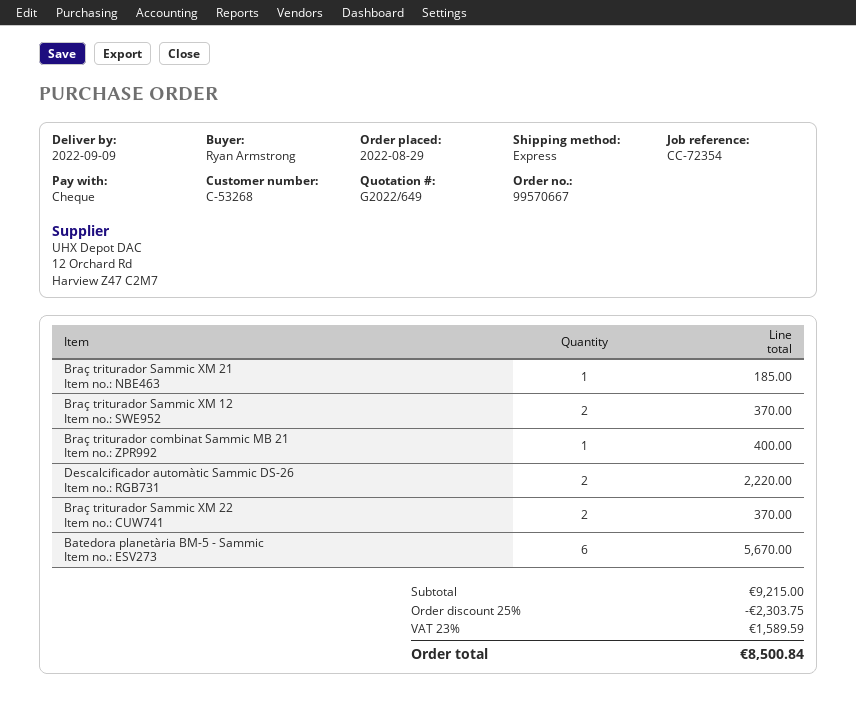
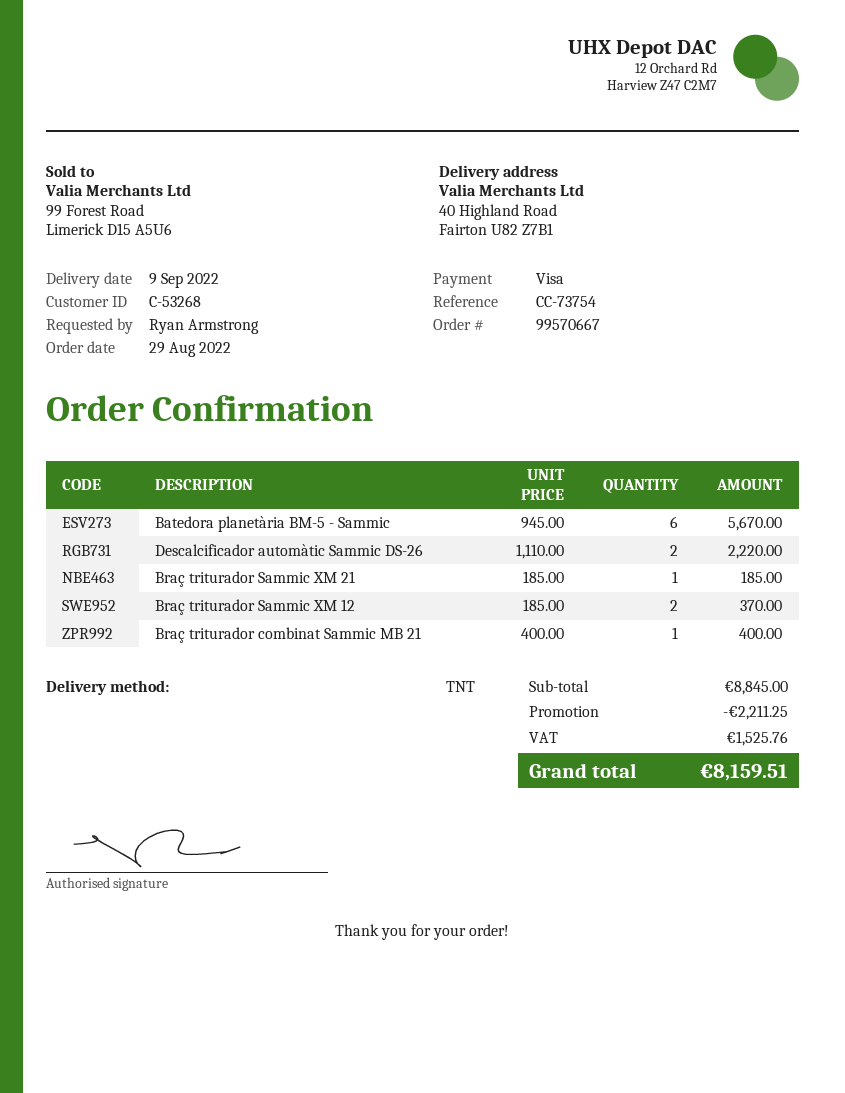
reference: CC-72354 -> CC-73754
payment method: cheque -> Visa
shipping method: express -> TNT
Braç triturador Sammic XM 22: 2 for 370.00 -> none
subtotal: 9215.00 -> 8845.00
discount: 2303.75 -> 2211.25
tax: 1589.59 -> 1525.76
total: 8500.84 -> 8159.51

